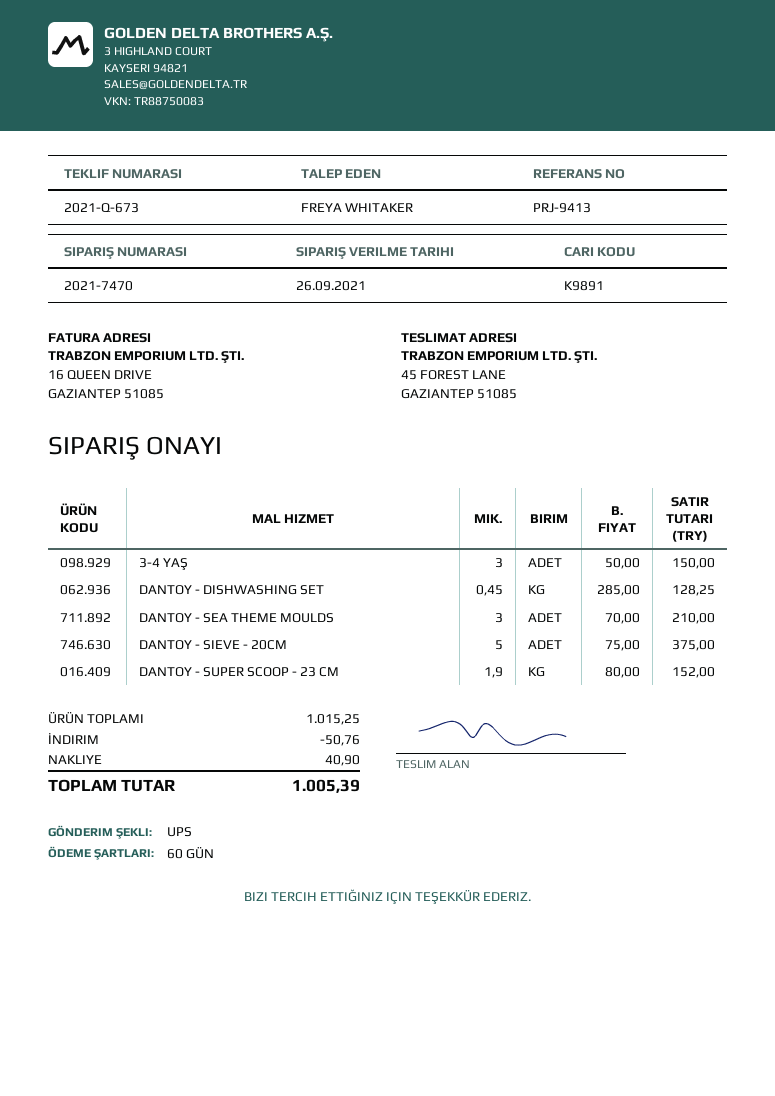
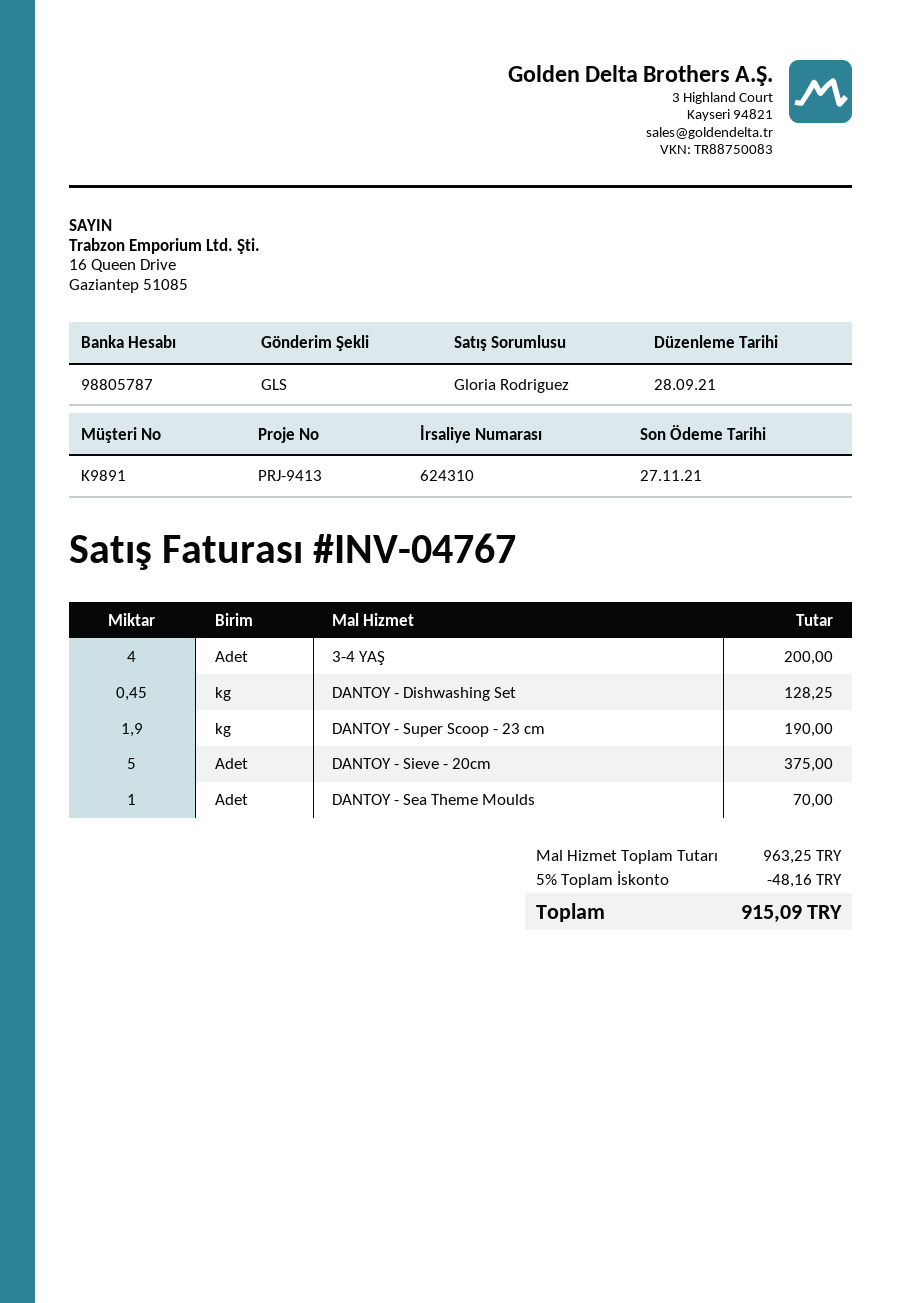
shipping method: UPS -> GLS
3-4 YAŞ: 3 for 150.00 -> 4 for 200.00
DANTOY - SEA THEME MOULDS: 3 for 210.00 -> 1 for 70.00
DANTOY - SUPER SCOOP - 23 CM: 1.9 for 152.00 -> 1.9 for 190.00
subtotal: 1015.25 -> 963.25
discount: 50.76 -> 48.16
shipping: 40.90 -> none
total: 1005.39 -> 915.09

